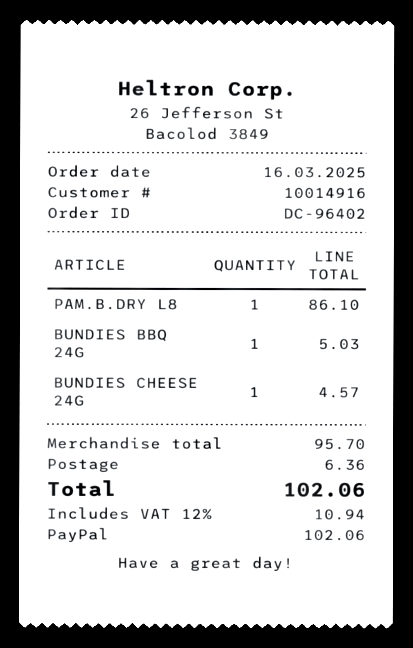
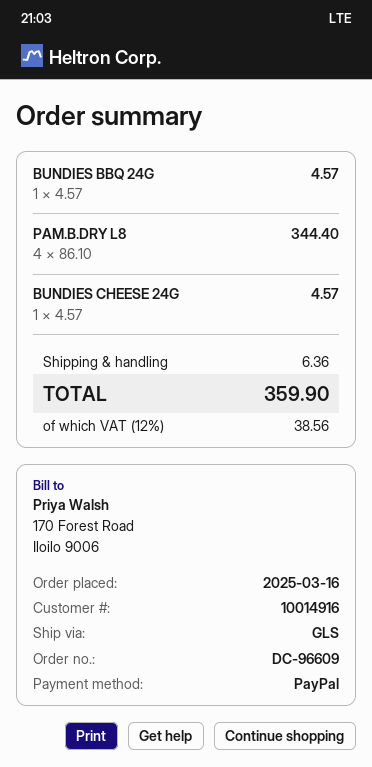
order number: DC-96402 -> DC-96609
PAM.B.DRY L8: 1 for 86.10 -> 4 for 344.40
BUNDIES BBQ 24G: 1 for 5.03 -> 1 for 4.57
tax: 12% = 10.94 -> 12% = 38.56
total: 102.06 -> 359.90

